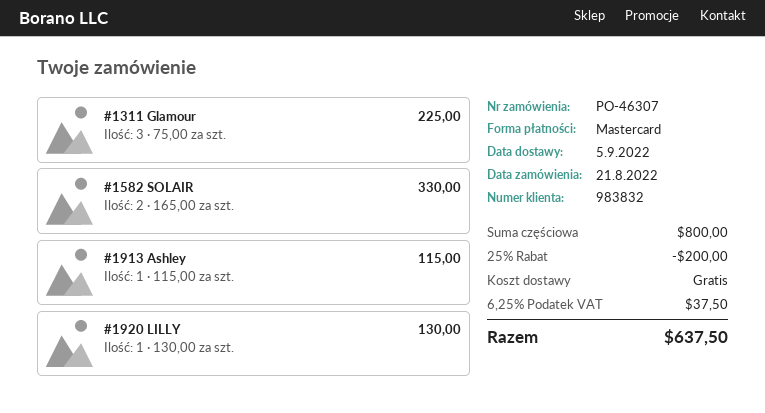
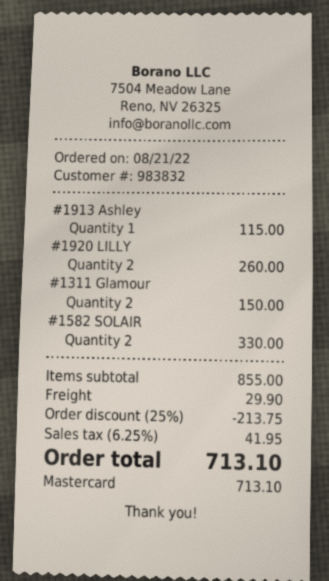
#1311 Glamour: 3 for 225.00 -> 2 for 150.00
#1920 LILLY: 1 for 130.00 -> 2 for 260.00
subtotal: 800.00 -> 855.00
discount: 25% = 200.00 -> 25% = 213.75
shipping: 0.00 -> 29.90
tax: 6.25% = 37.50 -> 6.25% = 41.95
total: 637.50 -> 713.10

